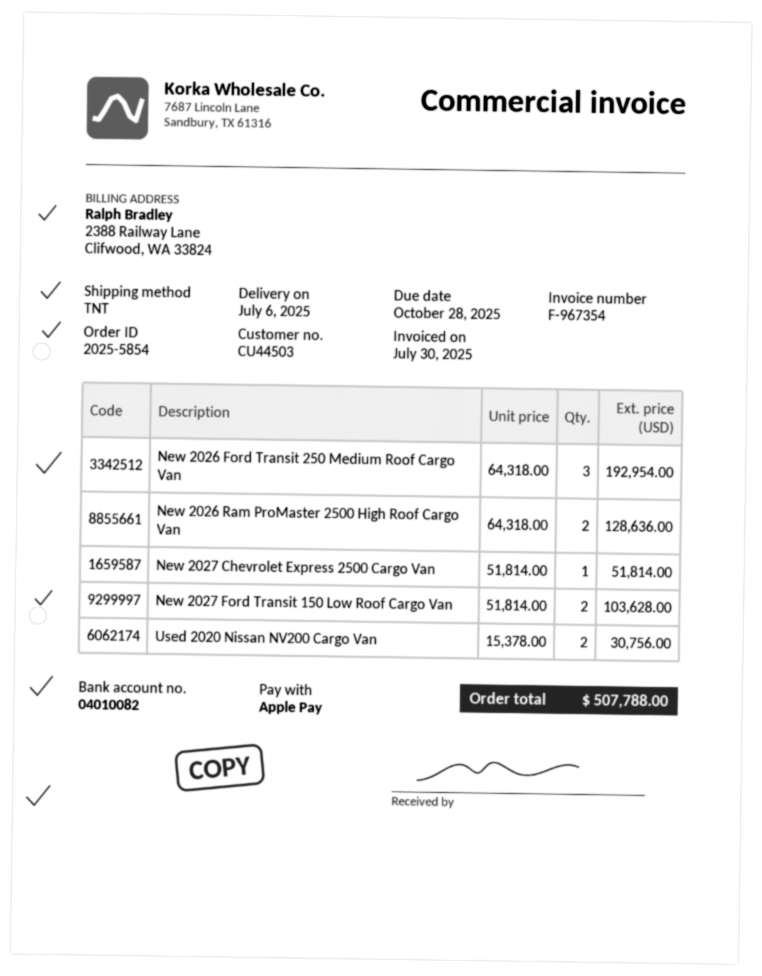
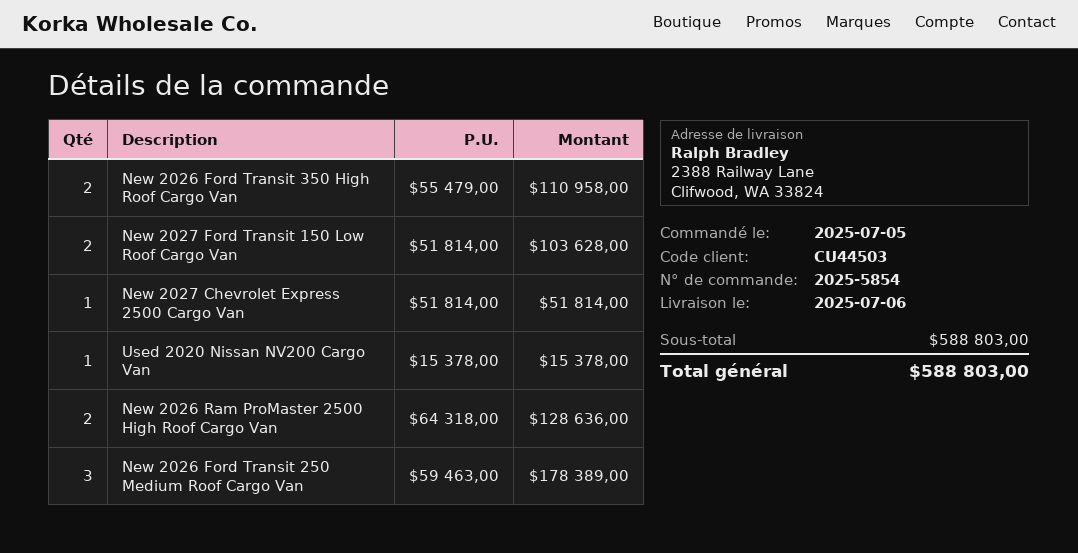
New 2026 Ford Transit 250 Medium Roof Cargo Van: 3 x 64318.00 = 192954.00 -> 3 x 59463.00 = 178389.00
Used 2020 Nissan NV200 Cargo Van: 2 x 15378.00 = 30756.00 -> 1 x 15378.00 = 15378.00
New 2026 Ford Transit 350 High Roof Cargo Van: none -> 2 x 55479.00 = 110958.00
total: 507788.00 -> 588803.00

